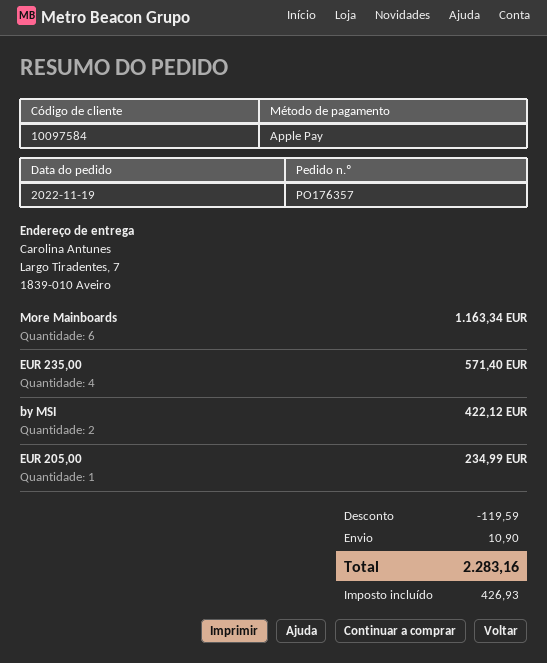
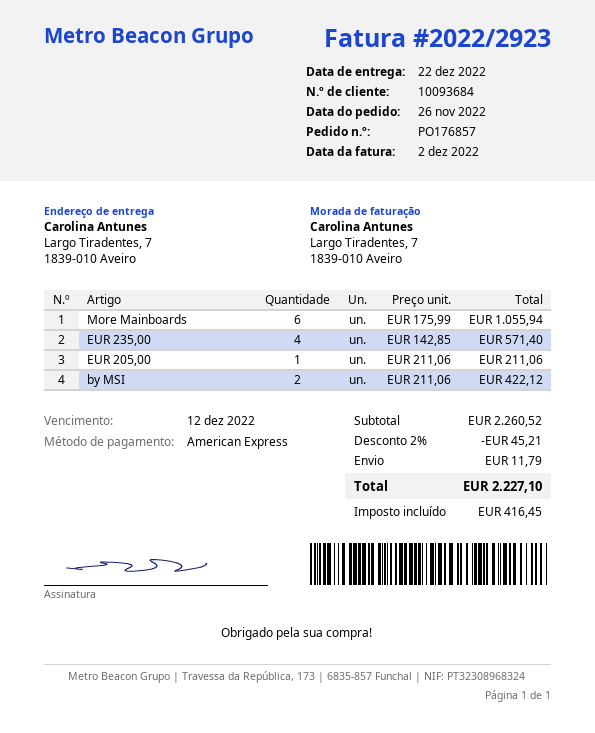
order number: PO176357 -> PO176857
order date: 2022-11-19 -> 2022-11-26
customer number: 10097584 -> 10093684
payment method: Apple Pay -> American Express
More Mainboards: 6 for 1163.34 -> 6 for 1055.94
EUR 205,00: 1 for 234.99 -> 1 for 211.06
discount: 119.59 -> 45.21
shipping: 10.90 -> 11.79
tax: 426.93 -> 416.45
total: 2283.16 -> 2227.10

